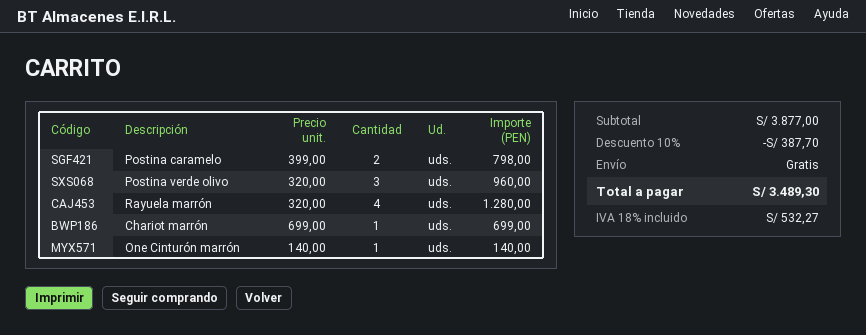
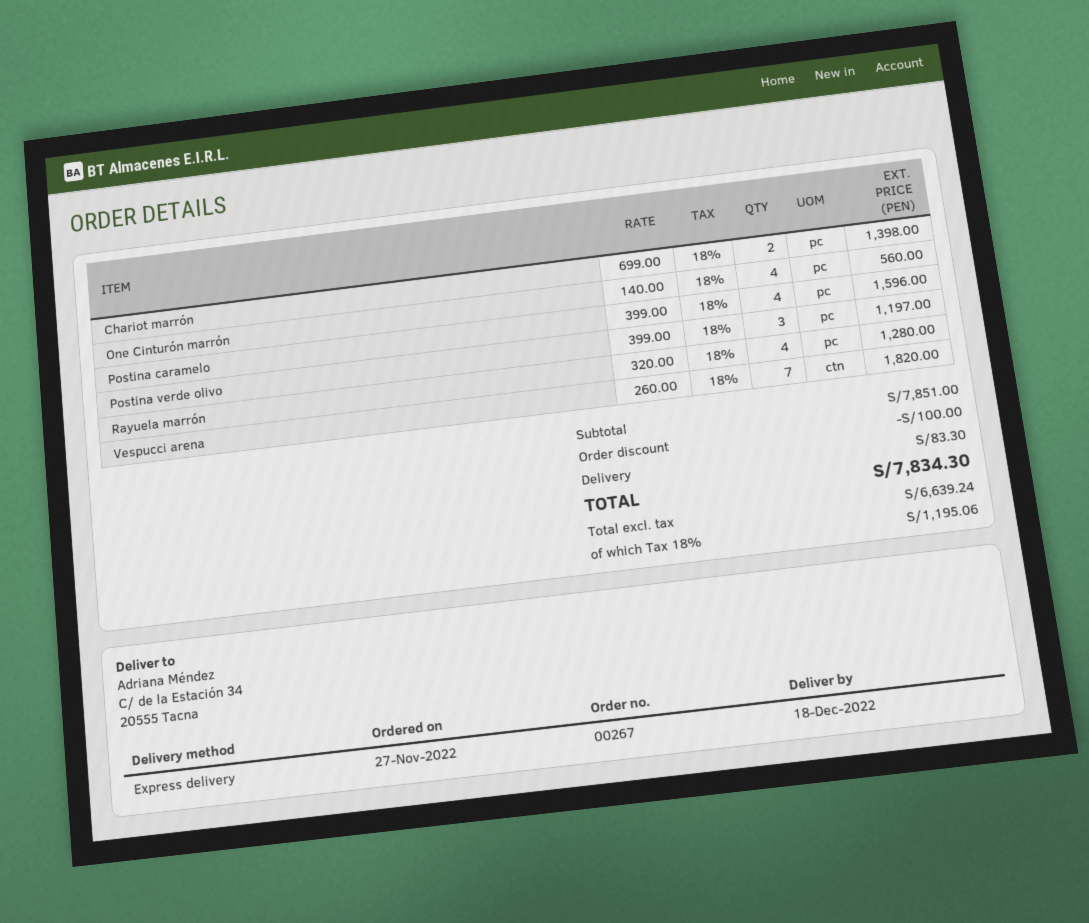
Postina caramelo: 2 x 399.00 = 798.00 -> 4 x 399.00 = 1596.00
Postina verde olivo: 3 x 320.00 = 960.00 -> 3 x 399.00 = 1197.00
Chariot marrón: 1 x 699.00 = 699.00 -> 2 x 699.00 = 1398.00
One Cinturón marrón: 1 x 140.00 = 140.00 -> 4 x 140.00 = 560.00
Vespucci arena: none -> 7 x 260.00 = 1820.00
subtotal: 3877.00 -> 7851.00
discount: 387.70 -> 100.00
shipping: 0.00 -> 83.30
tax: 18% = 532.27 -> 18% = 1195.06
total: 3489.30 -> 7834.30

